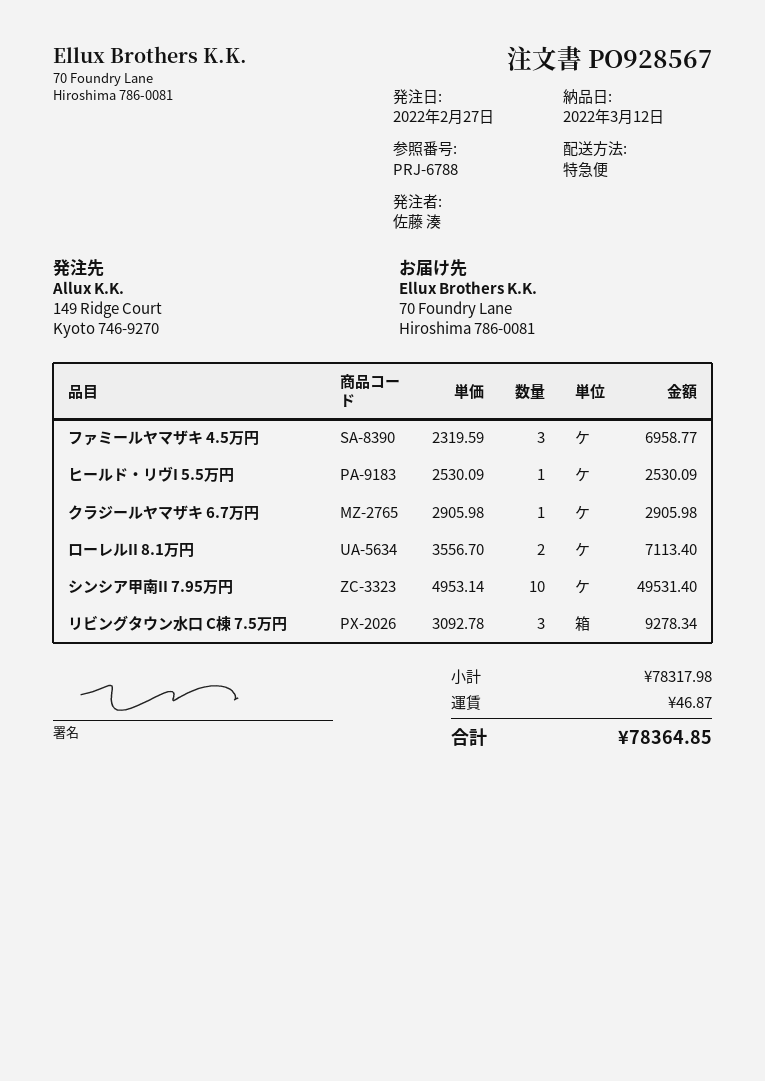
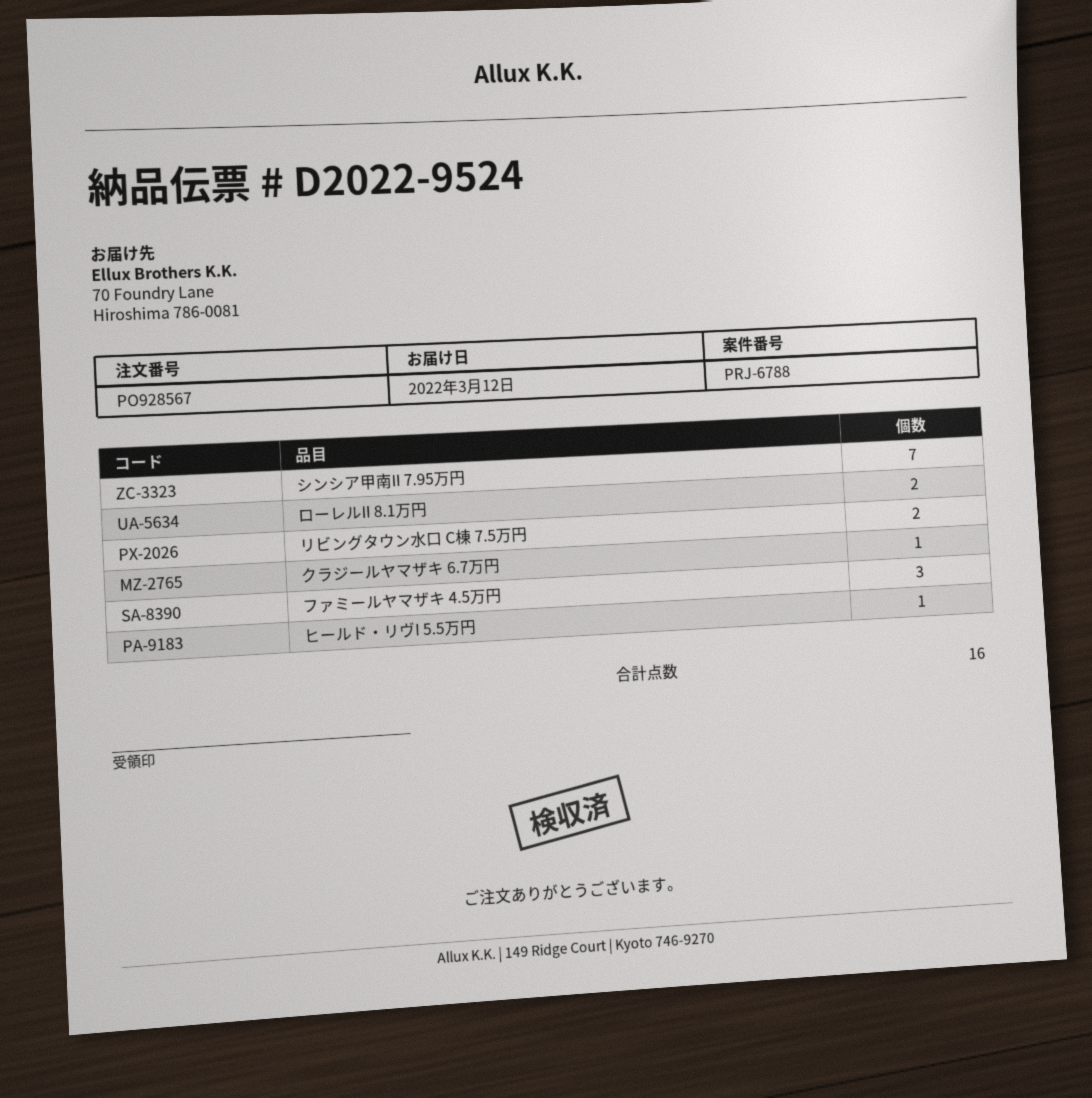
シンシア甲南II 7.95万円: 10 -> 7
リビングタウン水口 C棟 7.5万円: 3 -> 2

